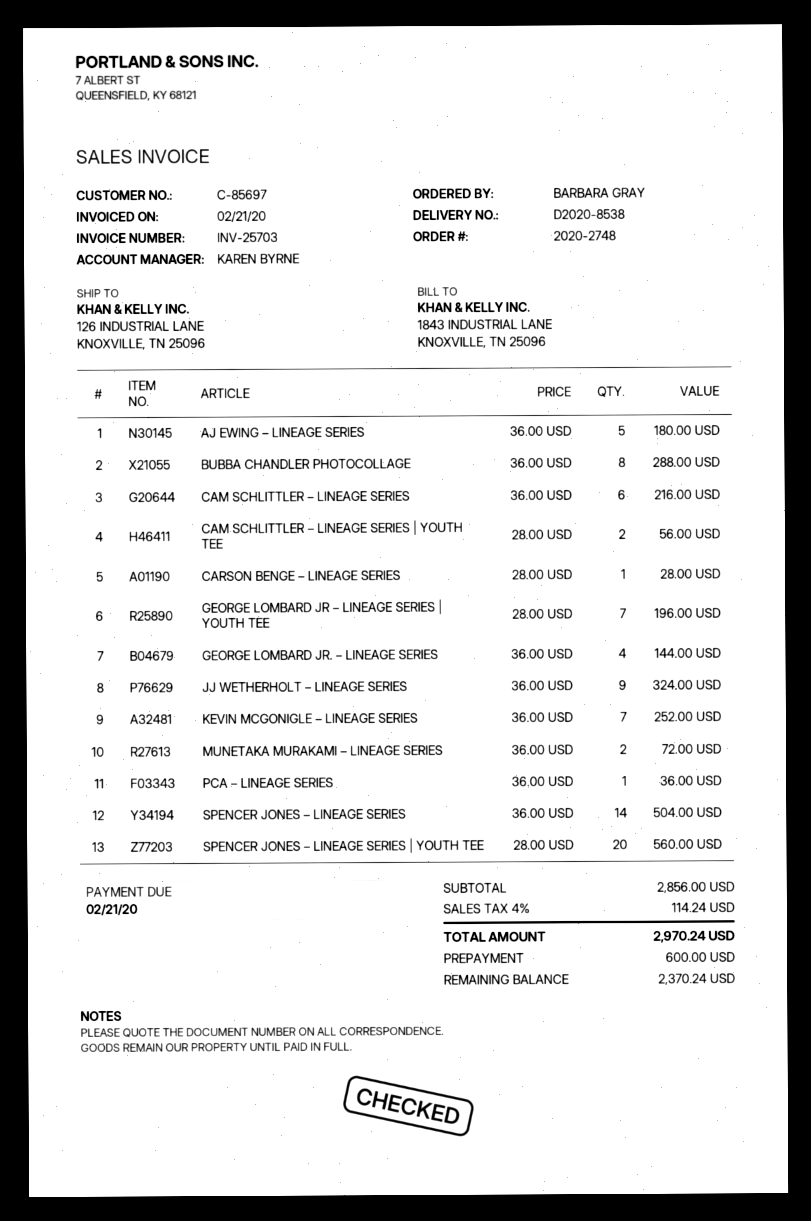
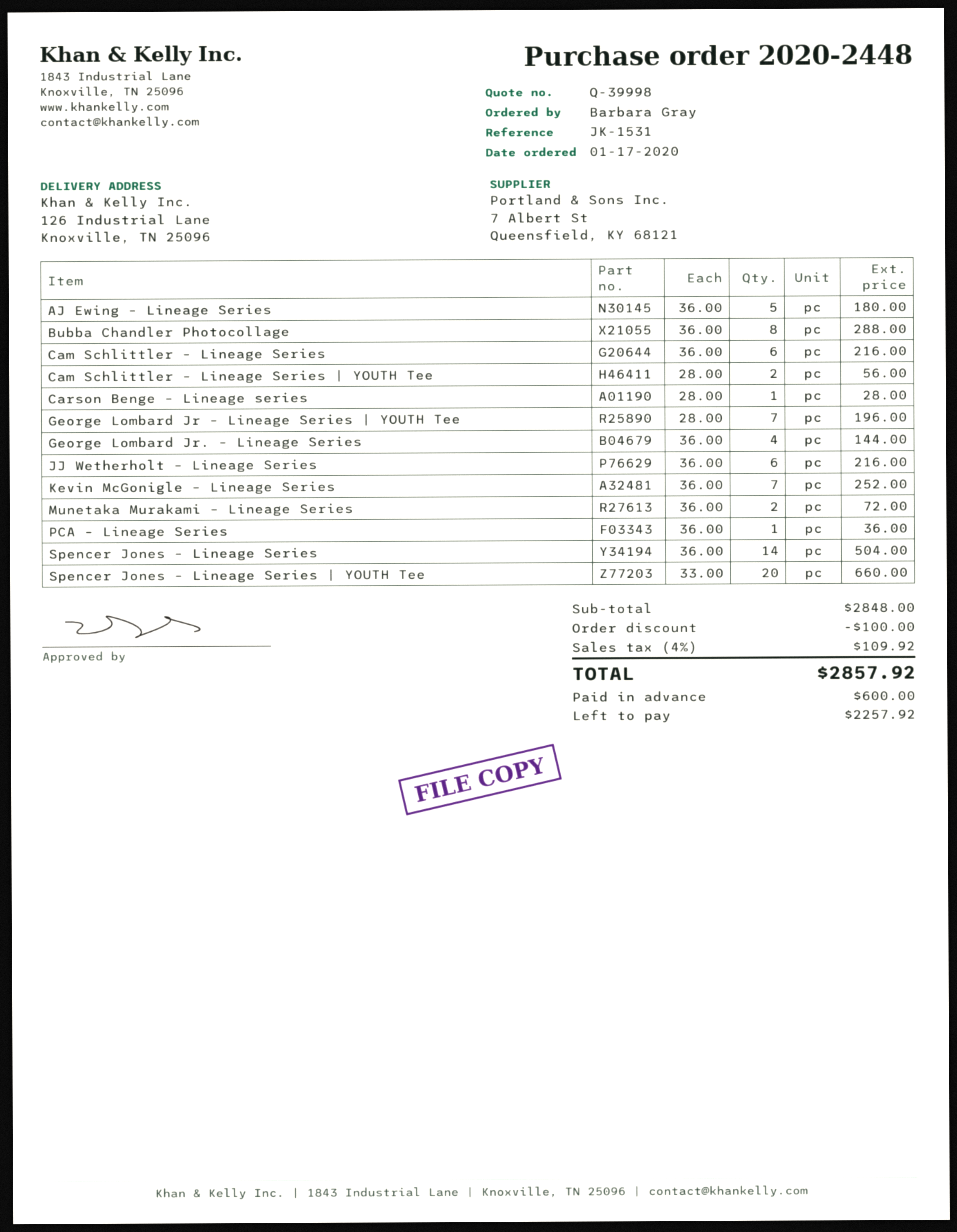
order number: 2020-2748 -> 2020-2448
JJ WETHERHOLT – LINEAGE SERIES: 9 x 36.00 = 324.00 -> 6 x 36.00 = 216.00
SPENCER JONES – LINEAGE SERIES | YOUTH TEE: 20 x 28.00 = 560.00 -> 20 x 33.00 = 660.00
subtotal: 2856.00 -> 2848.00
discount: none -> 100.00
tax: 4% = 114.24 -> 4% = 109.92
total: 2970.24 -> 2857.92
balance: 2370.24 -> 2257.92

